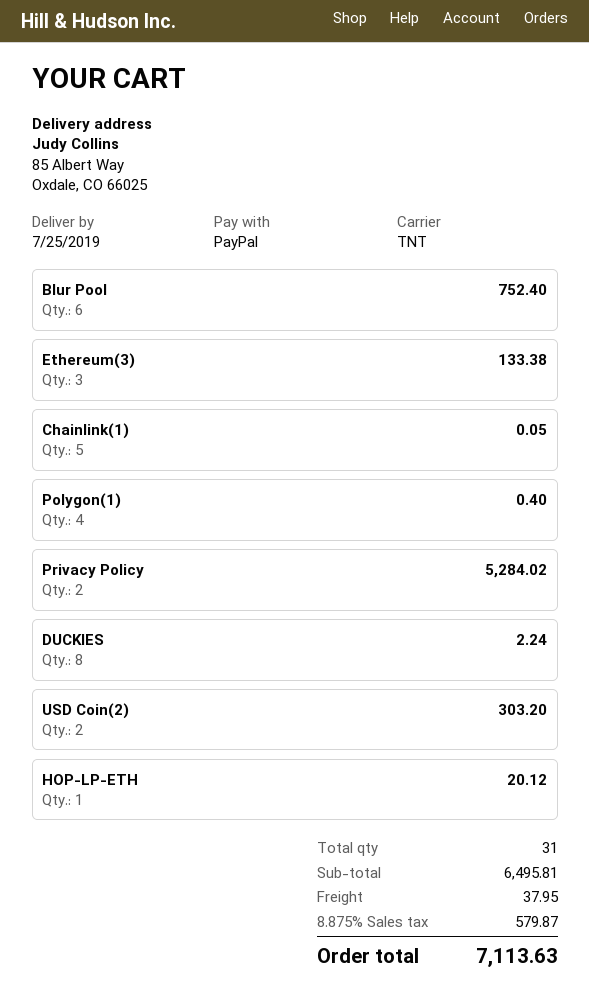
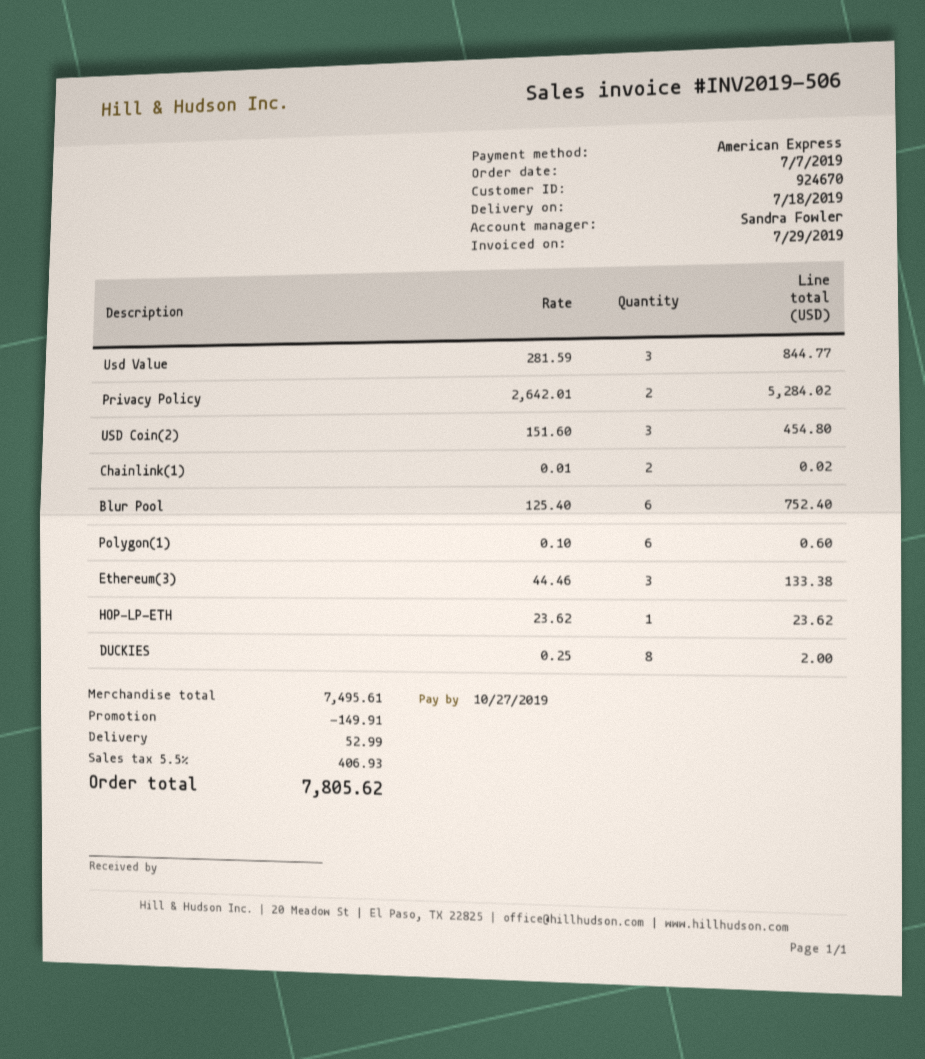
delivery date: 2019-07-25 -> 2019-07-18
payment method: PayPal -> American Express
Chainlink(1): 5 for 0.05 -> 2 for 0.02
Polygon(1): 4 for 0.40 -> 6 for 0.60
DUCKIES: 8 for 2.24 -> 8 for 2.00
USD Coin(2): 2 for 303.20 -> 3 for 454.80
HOP-LP-ETH: 1 for 20.12 -> 1 for 23.62
Usd Value: none -> 3 for 844.77
subtotal: 6495.81 -> 7495.61
discount: none -> 149.91
shipping: 37.95 -> 52.99
tax: 8.875% = 579.87 -> 5.5% = 406.93
total: 7113.63 -> 7805.62

